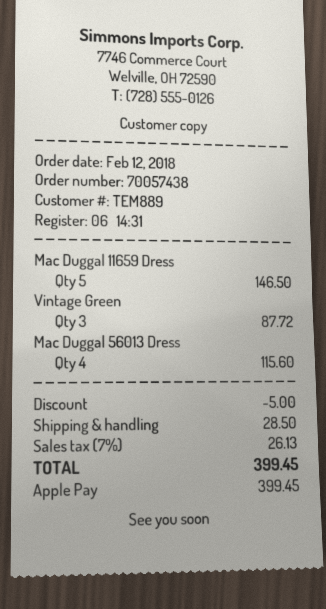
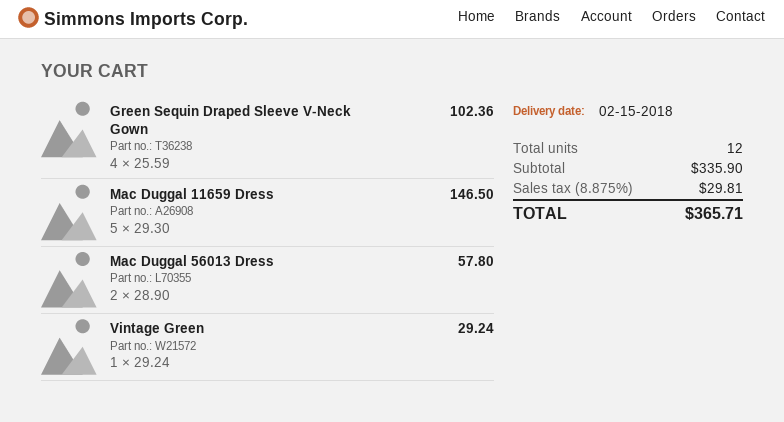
Vintage Green: 3 for 87.72 -> 1 for 29.24
Mac Duggal 56013 Dress: 4 for 115.60 -> 2 for 57.80
Green Sequin Draped Sleeve V-Neck Gown: none -> 4 for 102.36
discount: 5.00 -> none
shipping: 28.50 -> none
tax: 7% = 26.13 -> 8.875% = 29.81
total: 399.45 -> 365.71

